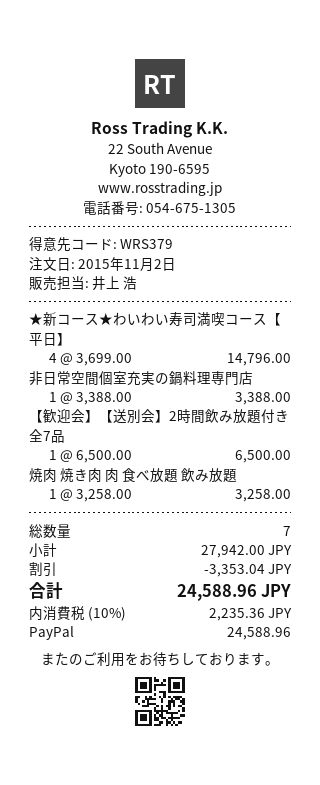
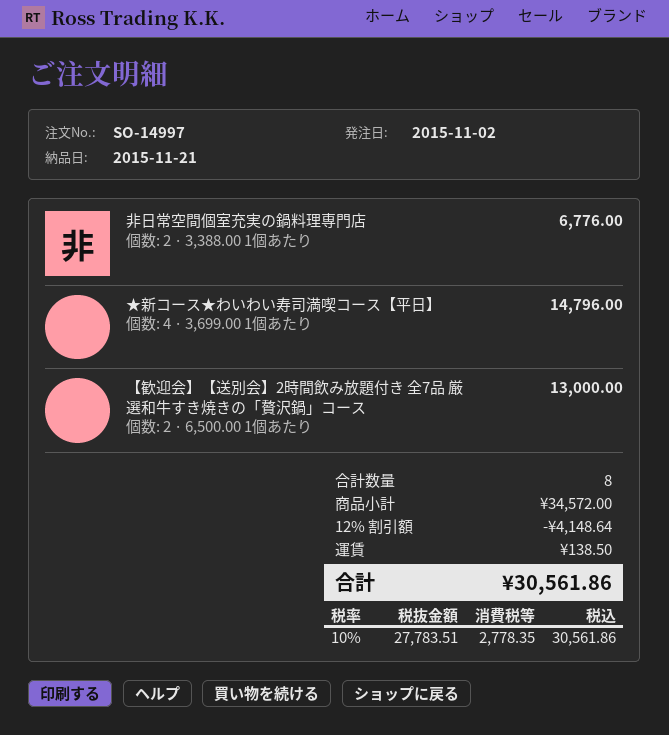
非日常空間個室充実の鍋料理専門店: 1 x 3388.00 = 3388.00 -> 2 x 3388.00 = 6776.00
【歓迎会】【送別会】2時間飲み放題付き 全7品: 1 x 6500.00 = 6500.00 -> 2 x 6500.00 = 13000.00
焼肉 焼き肉 肉 食べ放題 飲み放題: 1 x 3258.00 = 3258.00 -> none
total quantity: 7 -> 8
subtotal: 27942.00 -> 34572.00
discount: 3353.04 -> 4148.64
shipping: none -> 138.50
tax: 10% = 2235.36 -> 10% = 2778.35
total: 24588.96 -> 30561.86

